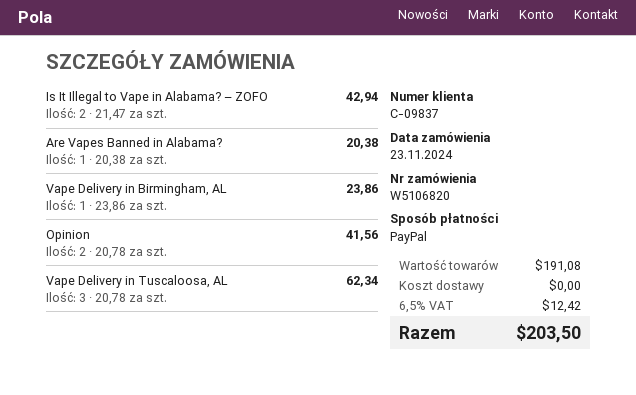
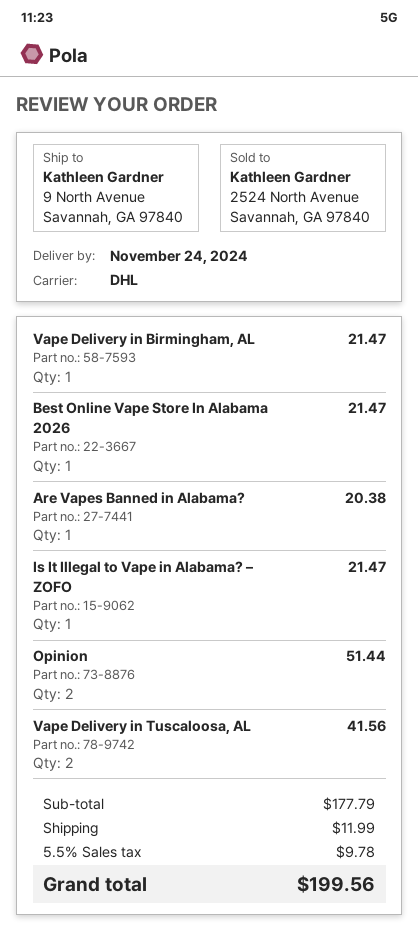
Is It Illegal to Vape in Alabama? – ZOFO: 2 for 42.94 -> 1 for 21.47
Vape Delivery in Birmingham, AL: 1 for 23.86 -> 1 for 21.47
Opinion: 2 for 41.56 -> 2 for 51.44
Vape Delivery in Tuscaloosa, AL: 3 for 62.34 -> 2 for 41.56
Best Online Vape Store In Alabama 2026: none -> 1 for 21.47
subtotal: 191.08 -> 177.79
shipping: 0.00 -> 11.99
tax: 6.5% = 12.42 -> 5.5% = 9.78
total: 203.50 -> 199.56

